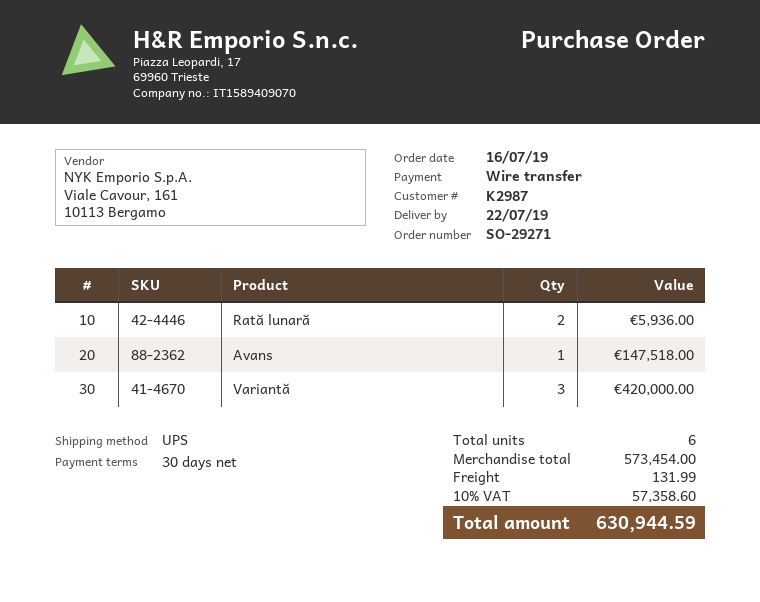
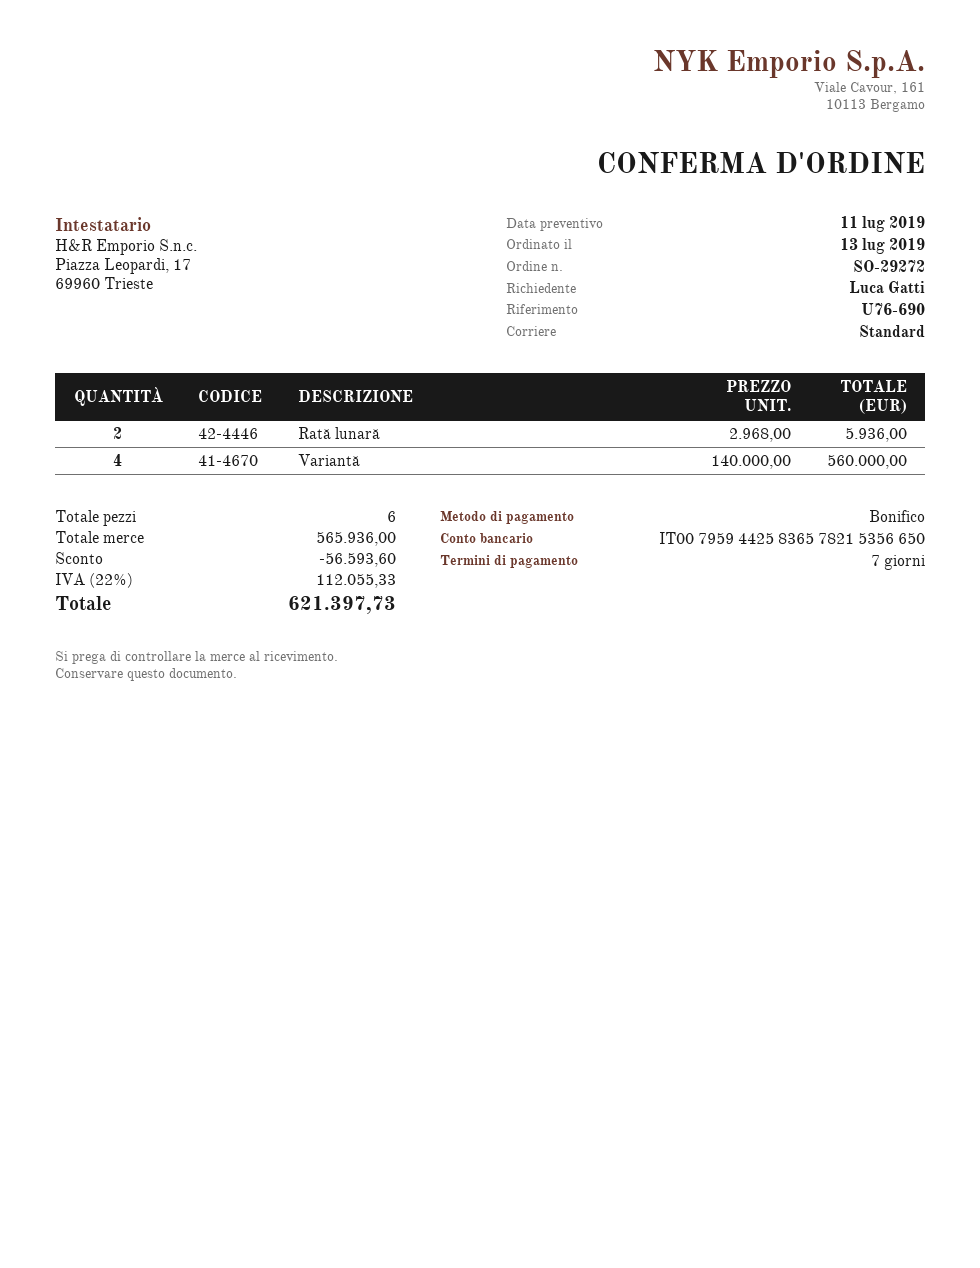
order number: SO-29271 -> SO-29272
order date: 2019-07-16 -> 2019-07-13
payment terms: 30 days -> 7 days
shipping method: UPS -> standard
Avans: 1 for 147518.00 -> none
Variantă: 3 for 420000.00 -> 4 for 560000.00
subtotal: 573454.00 -> 565936.00
discount: none -> 56593.60
shipping: 131.99 -> none
tax: 10% = 57358.60 -> 22% = 112055.33
total: 630944.59 -> 621397.73

